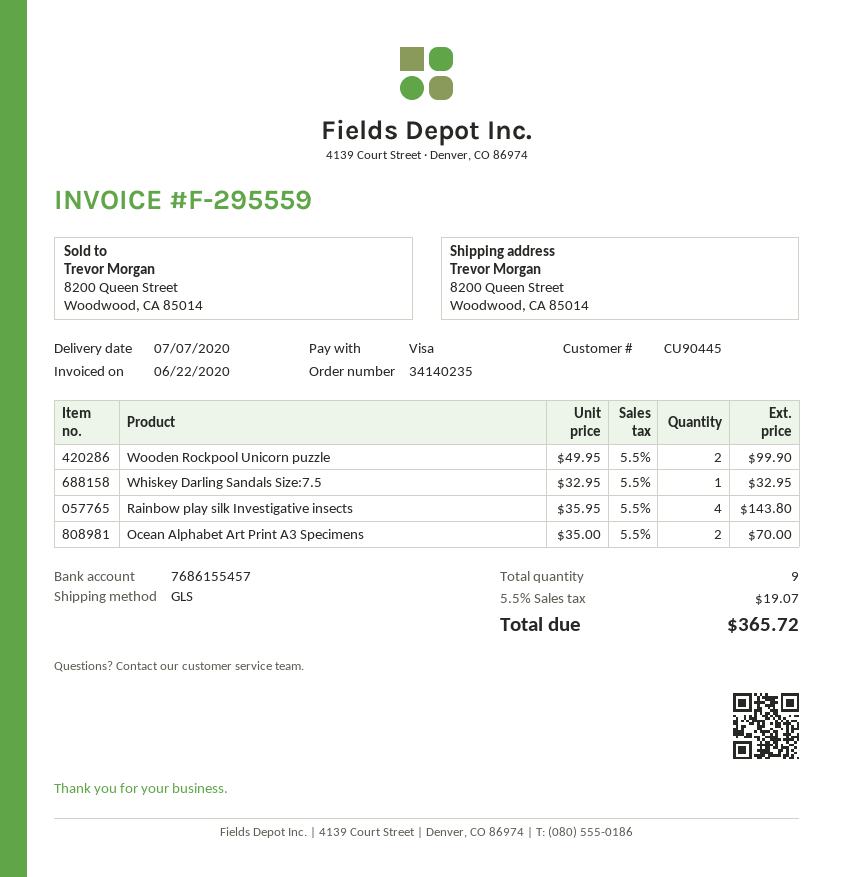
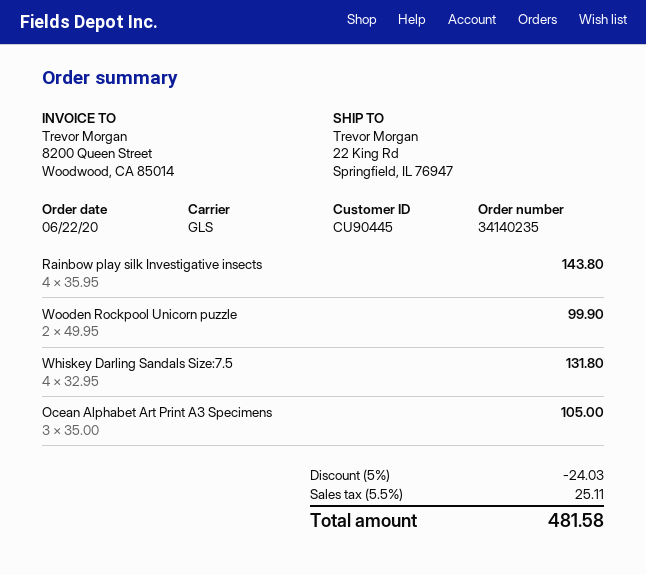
ship to: 8200 Queen Street, Woodwood, CA 85014 -> 22 King Rd, Springfield, IL 76947
Whiskey Darling Sandals Size:7.5: 1 x 32.95 = 32.95 -> 4 x 32.95 = 131.80
Ocean Alphabet Art Print A3 Specimens: 2 x 35.00 = 70.00 -> 3 x 35.00 = 105.00
discount: none -> 5% = 24.03
tax: 5.5% = 19.07 -> 5.5% = 25.11
total: 365.72 -> 481.58

